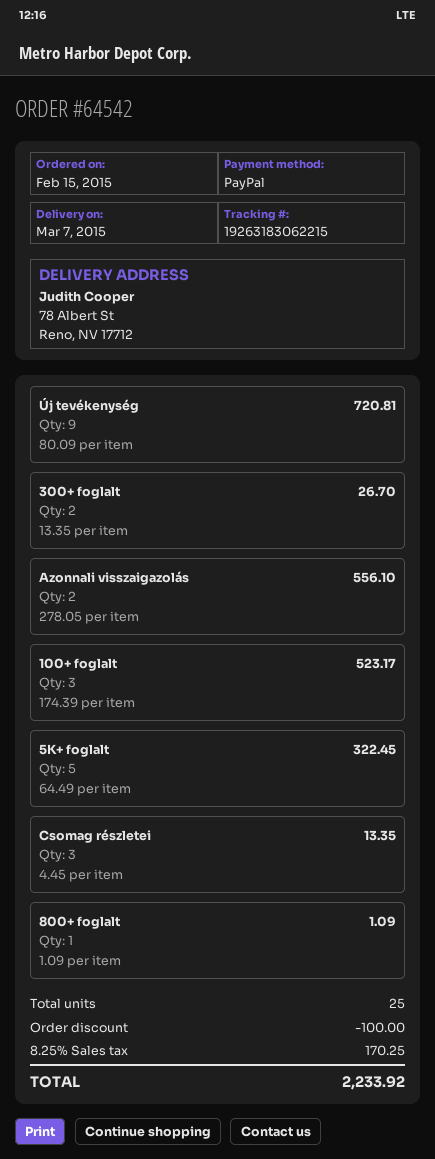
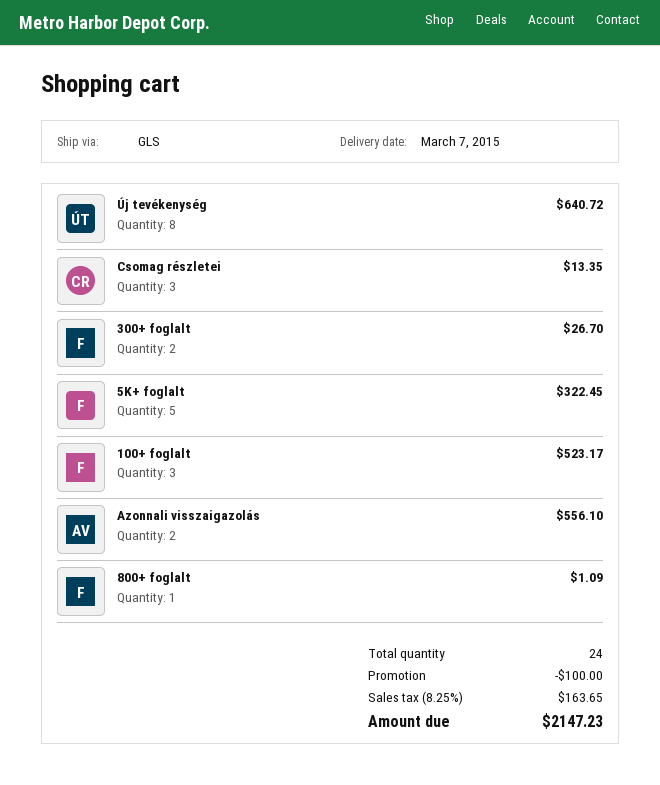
Új tevékenység: 9 for 720.81 -> 8 for 640.72
total quantity: 25 -> 24
tax: 8.25% = 170.25 -> 8.25% = 163.65
total: 2233.92 -> 2147.23

